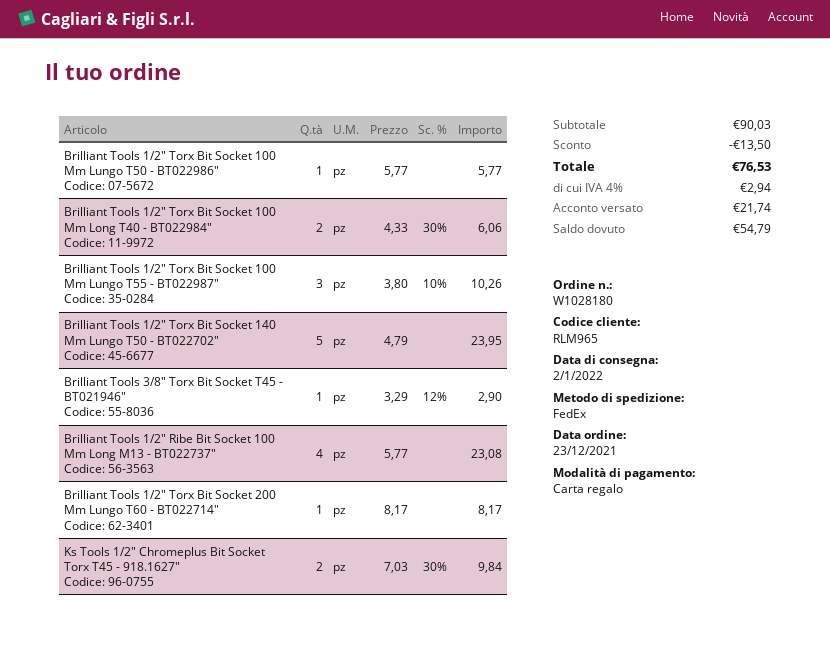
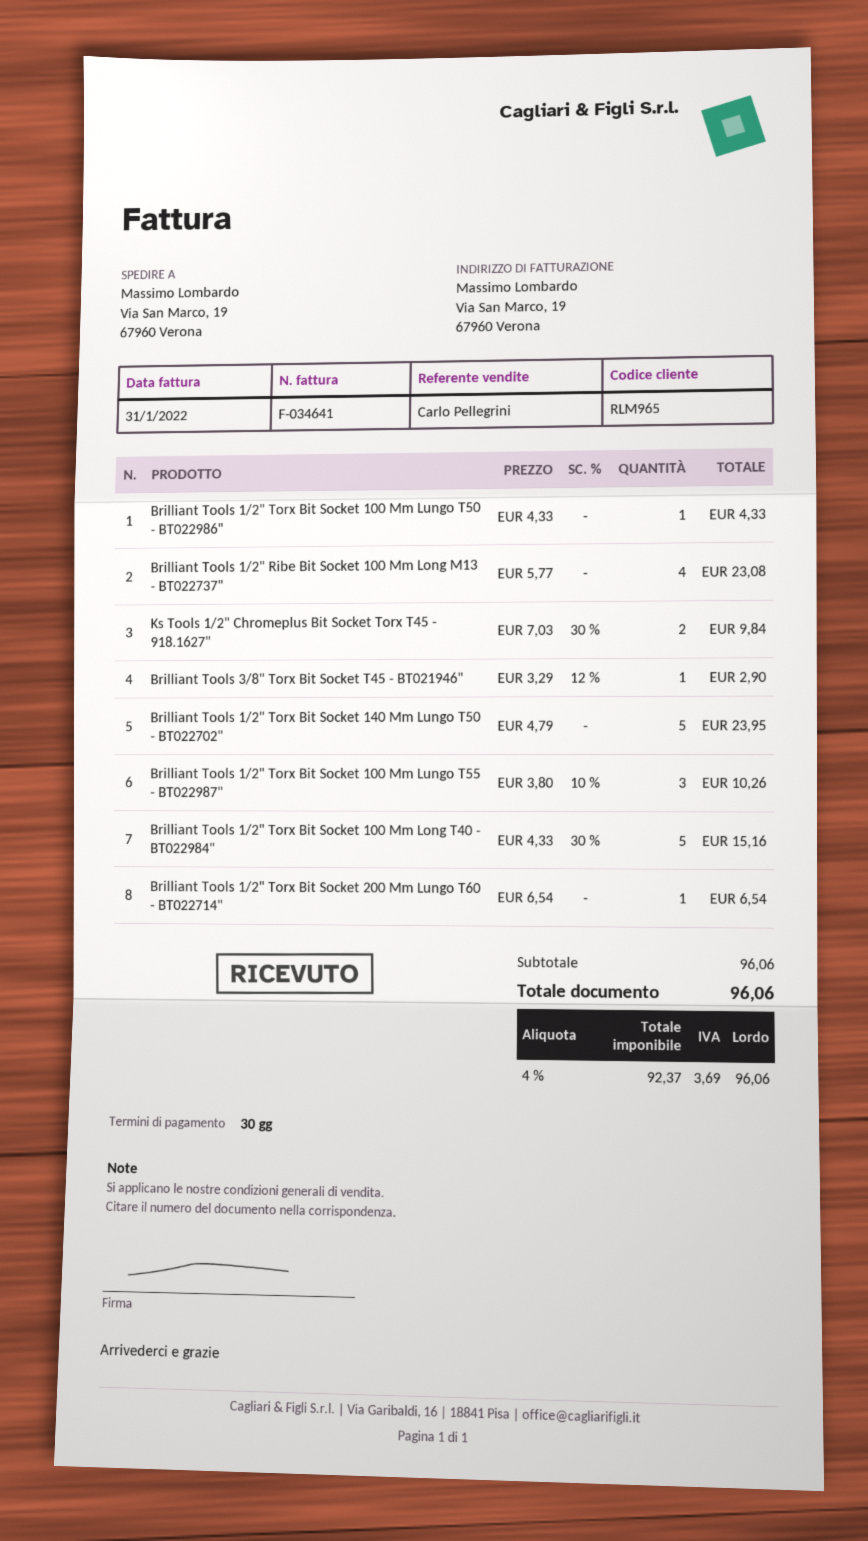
Brilliant Tools 1/2" Torx Bit Socket 100 Mm Lungo T50 - BT022986": 1 x 5.77 = 5.77 -> 1 x 4.33 = 4.33
Brilliant Tools 1/2" Torx Bit Socket 100 Mm Long T40 - BT022984": 2 x 4.33 - 30% = 6.06 -> 5 x 4.33 - 30% = 15.16
Brilliant Tools 1/2" Torx Bit Socket 200 Mm Lungo T60 - BT022714": 1 x 8.17 = 8.17 -> 1 x 6.54 = 6.54
subtotal: 90.03 -> 96.06
discount: 13.50 -> none
tax: 4% = 2.94 -> 4% = 3.69
total: 76.53 -> 96.06

